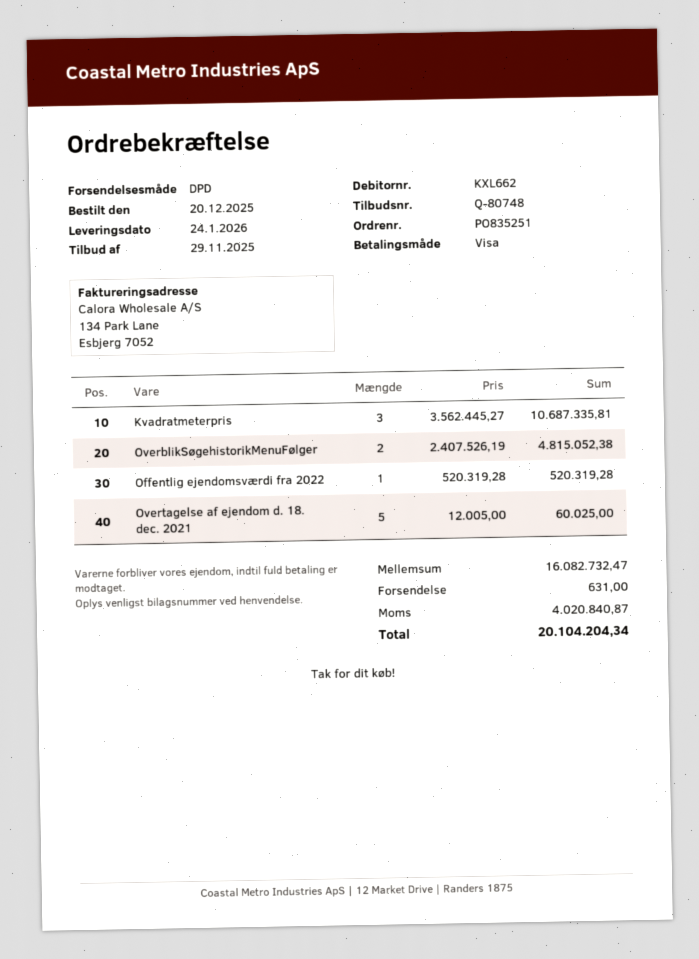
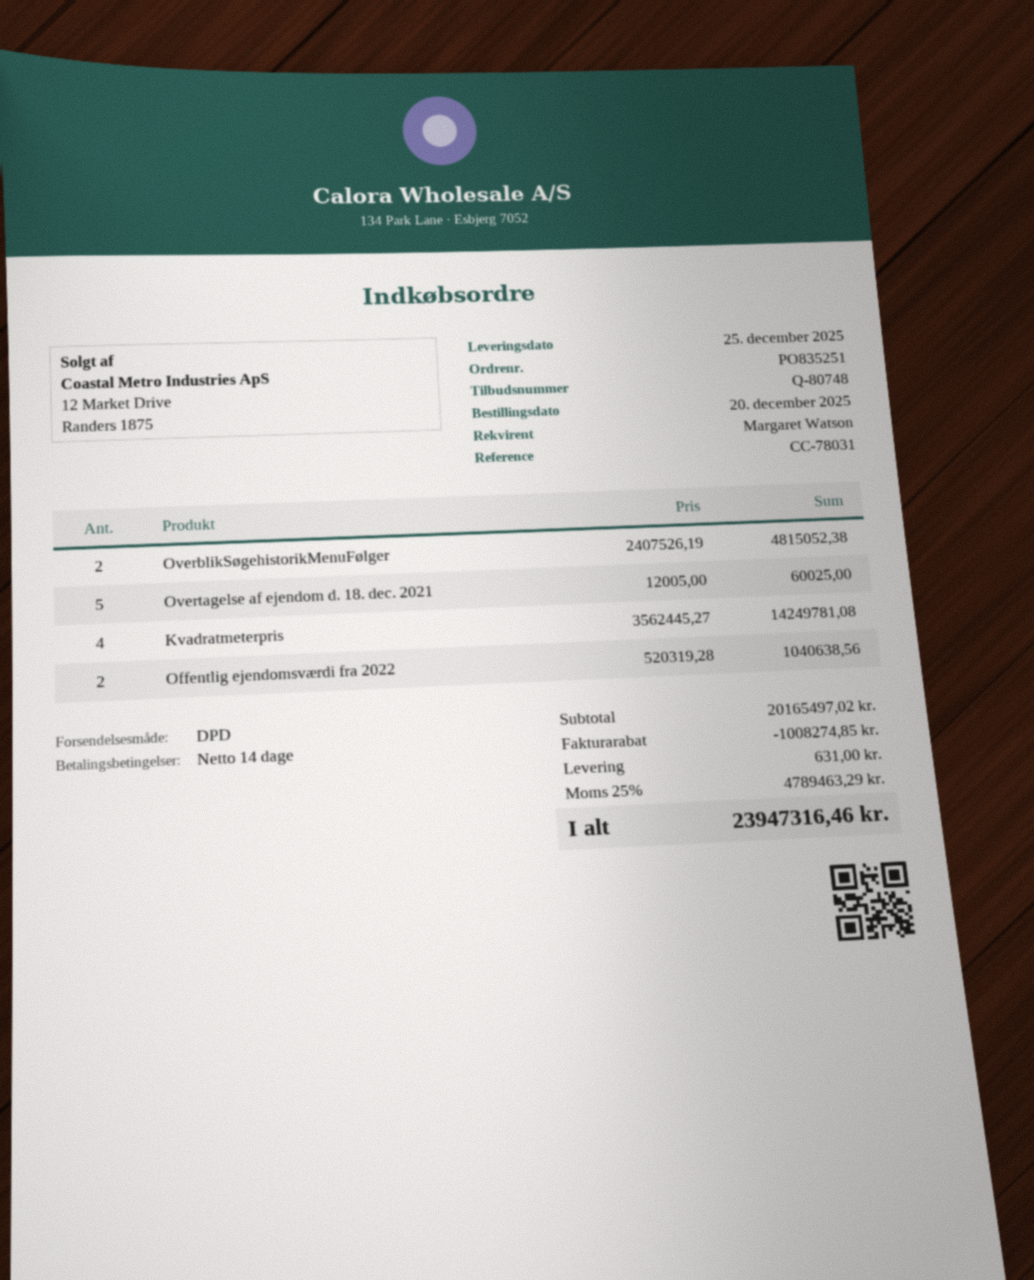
delivery date: 2026-01-24 -> 2025-12-25
Kvadratmeterpris: 3 x 3562445.27 = 10687335.81 -> 4 x 3562445.27 = 14249781.08
Offentlig ejendomsværdi fra 2022: 1 x 520319.28 = 520319.28 -> 2 x 520319.28 = 1040638.56
subtotal: 16082732.47 -> 20165497.02
discount: none -> 1008274.85
tax: 4020840.87 -> 4789463.29
total: 20104204.34 -> 23947316.46

